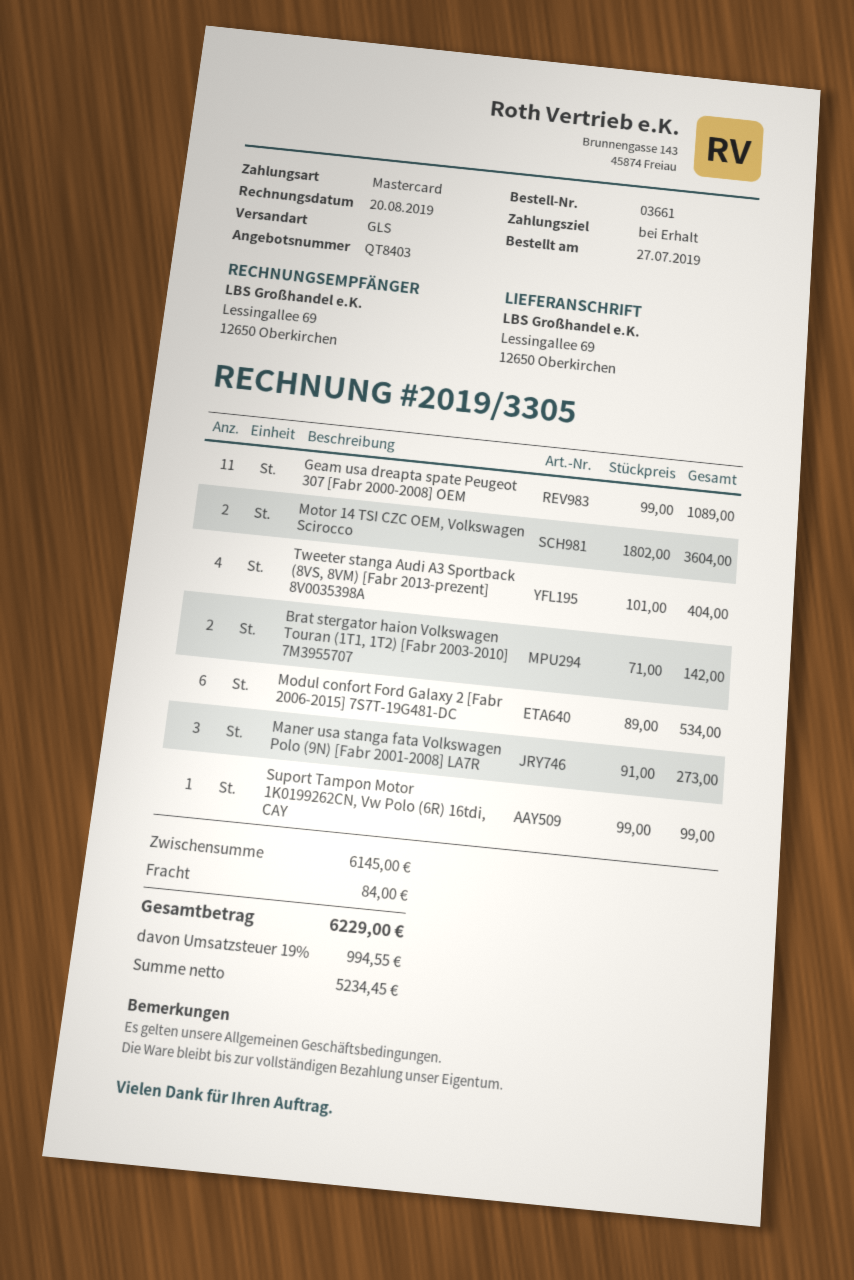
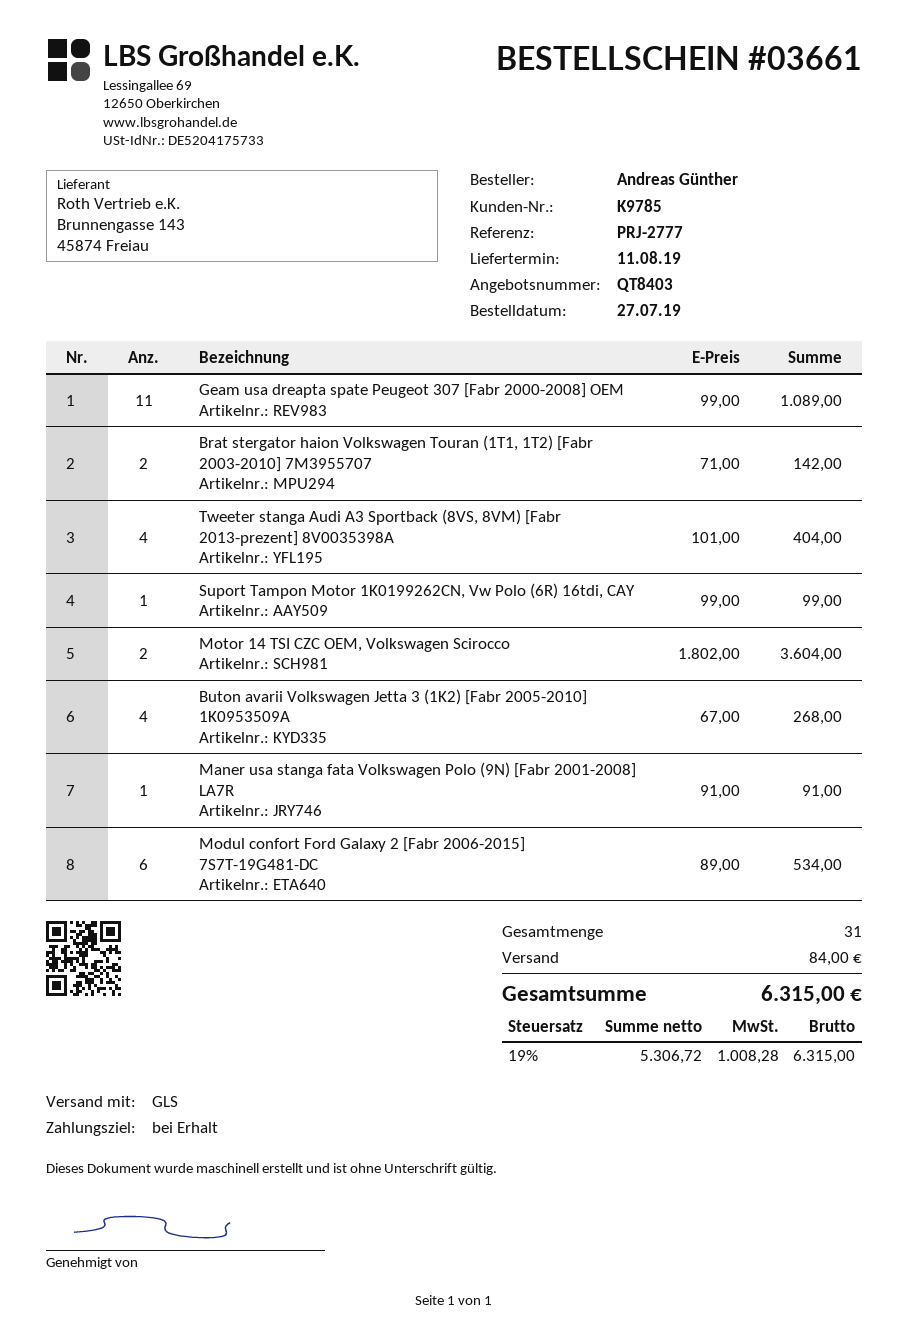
Maner usa stanga fata Volkswagen Polo (9N) [Fabr 2001-2008] LA7R: 3 x 91.00 = 273.00 -> 1 x 91.00 = 91.00
Buton avarii Volkswagen Jetta 3 (1K2) [Fabr 2005-2010] 1K0953509A: none -> 4 x 67.00 = 268.00
net: 5234.45 -> 5306.72
tax: 19% = 994.55 -> 19% = 1008.28
total: 6229.00 -> 6315.00

